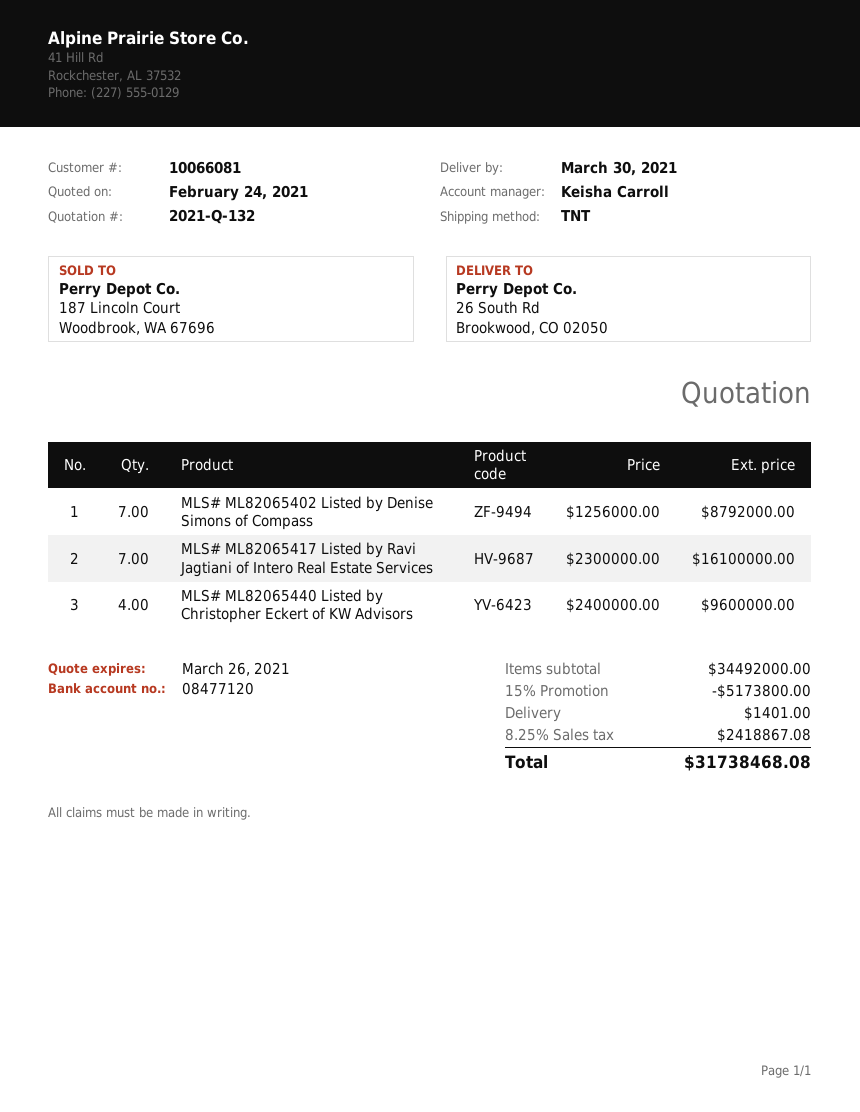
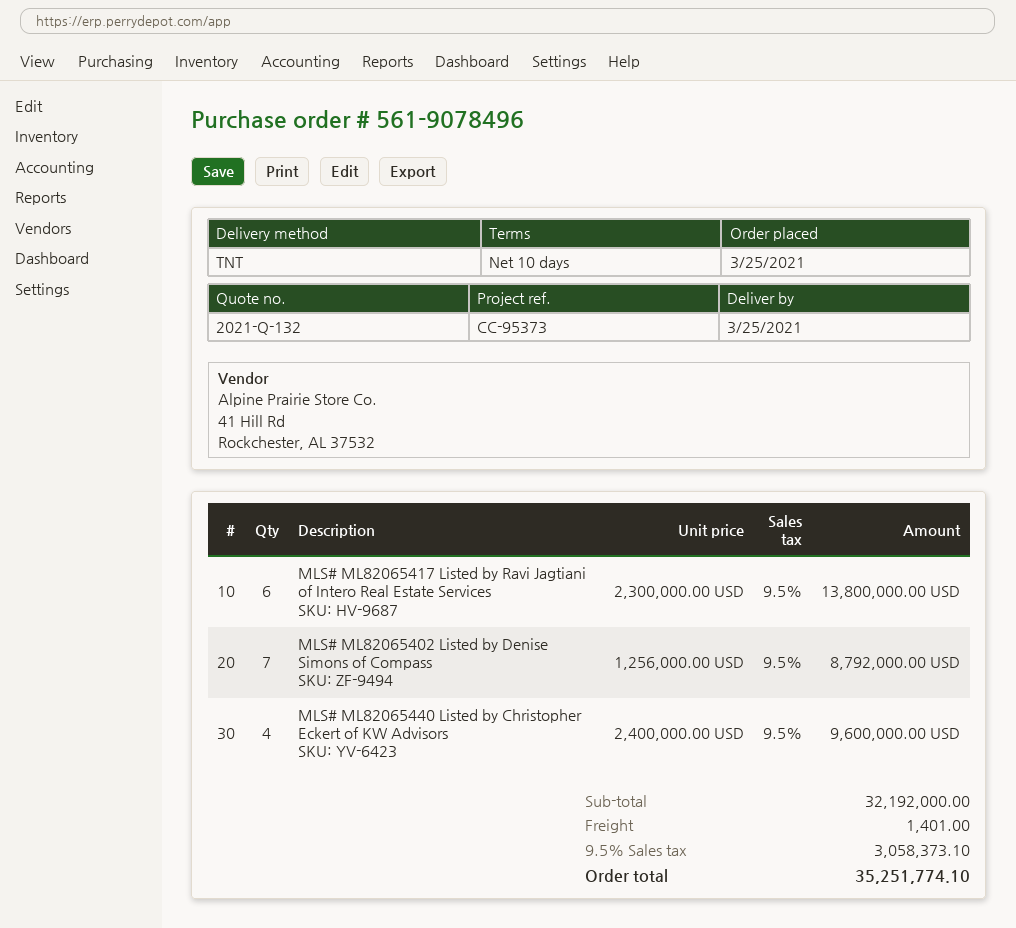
delivery date: 2021-03-30 -> 2021-03-25
MLS# ML82065417 Listed by Ravi Jagtiani of Intero Real Estate Services: 7 x 2300000.00 = 16100000.00 -> 6 x 2300000.00 = 13800000.00
subtotal: 34492000.00 -> 32192000.00
discount: 15% = 5173800.00 -> none
tax: 8.25% = 2418867.08 -> 9.5% = 3058373.10
total: 31738468.08 -> 35251774.10

